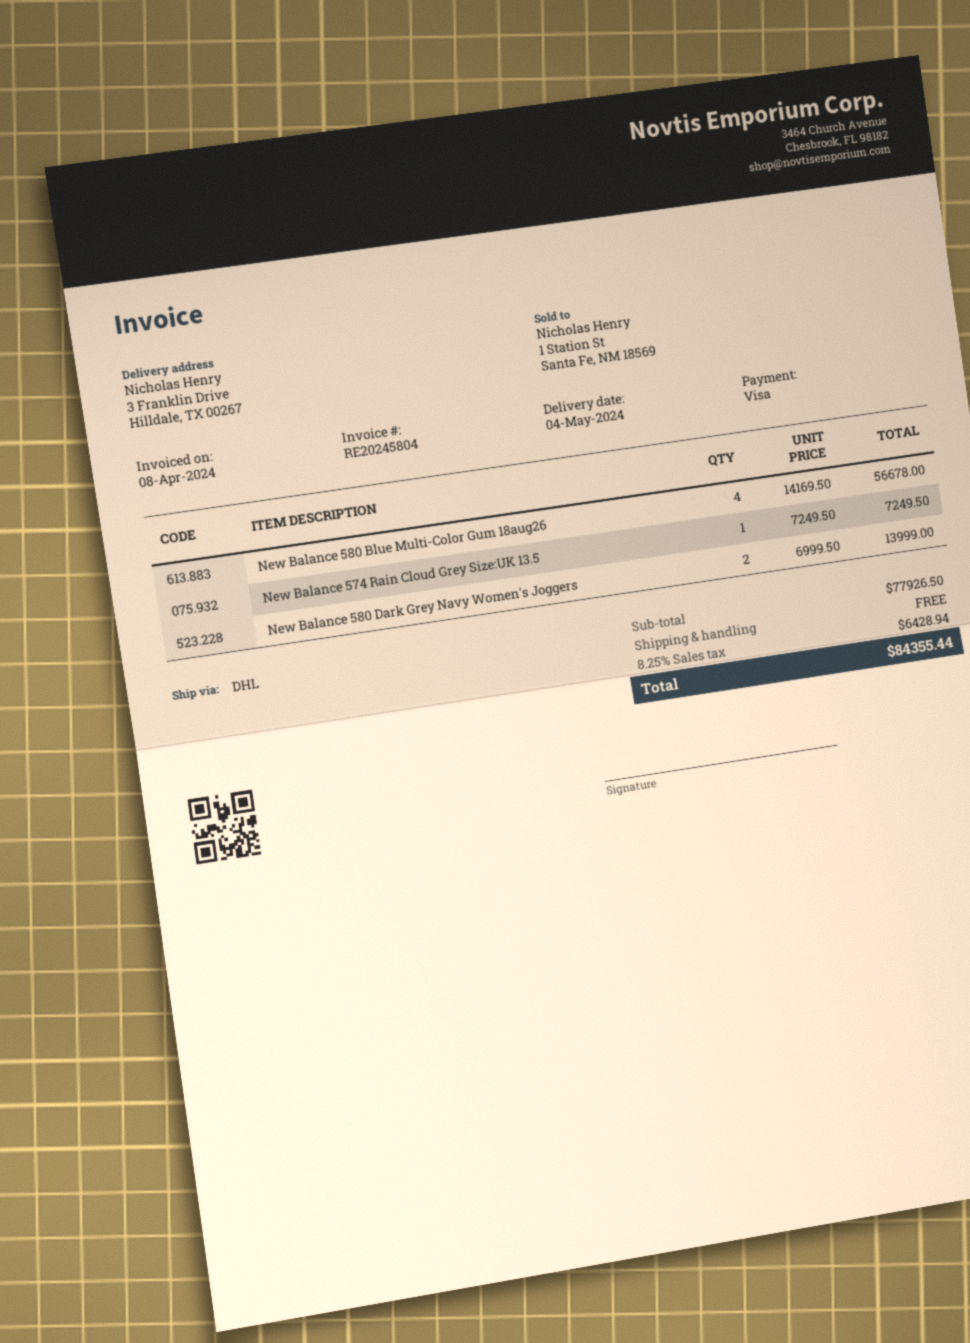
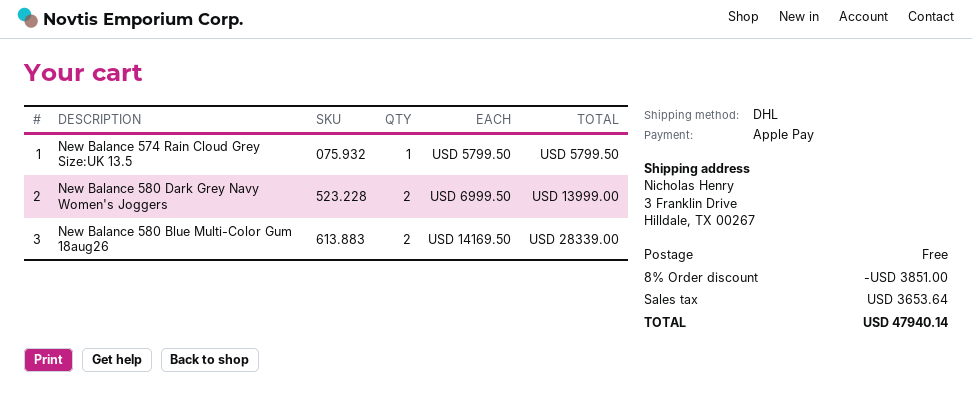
payment method: Visa -> Apple Pay
New Balance 580 Blue Multi-Color Gum 18aug26: 4 x 14169.50 = 56678.00 -> 2 x 14169.50 = 28339.00
New Balance 574 Rain Cloud Grey Size:UK 13.5: 1 x 7249.50 = 7249.50 -> 1 x 5799.50 = 5799.50
discount: none -> 8% = 3851.00
tax: 6428.94 -> 3653.64
total: 84355.44 -> 47940.14

